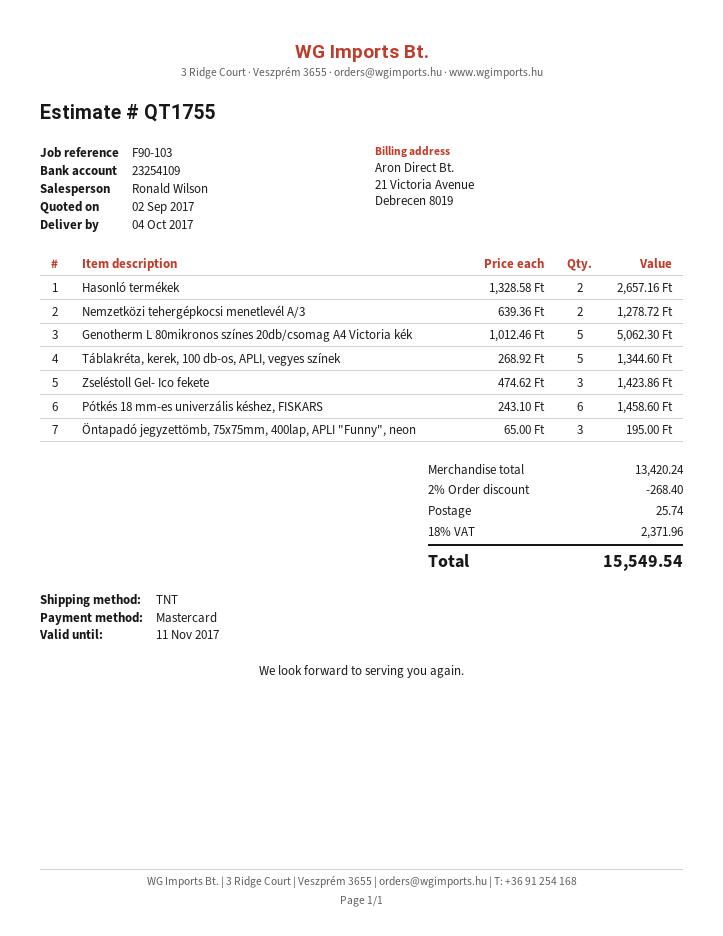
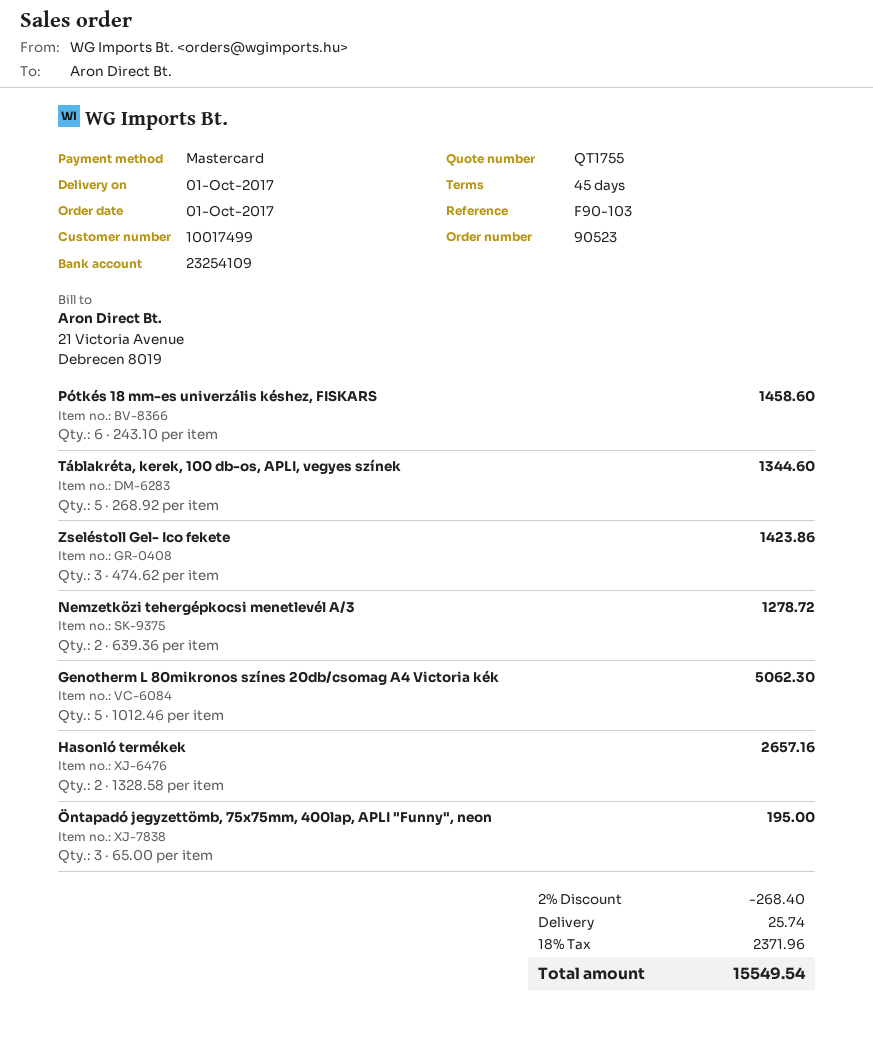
delivery date: 2017-10-04 -> 2017-10-01

